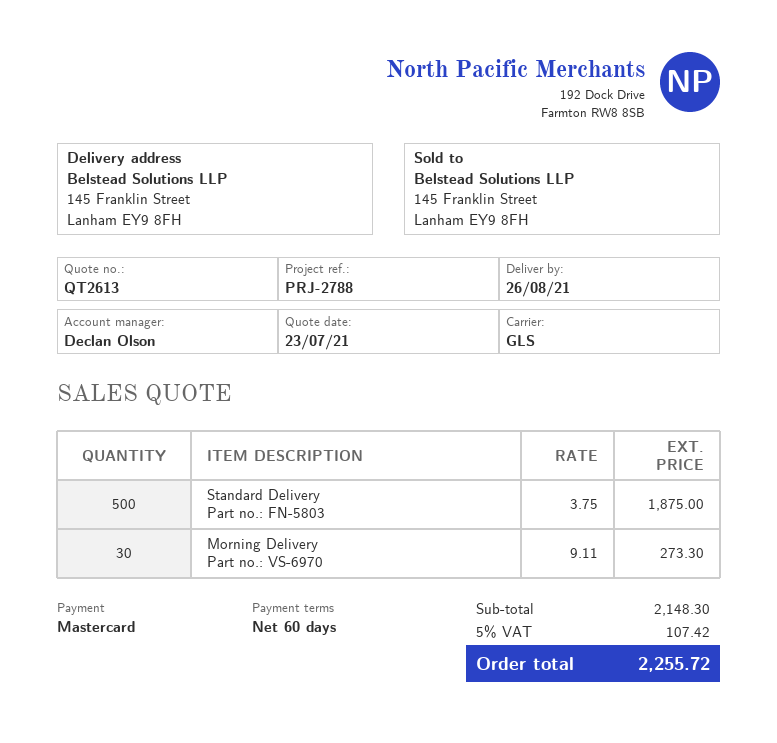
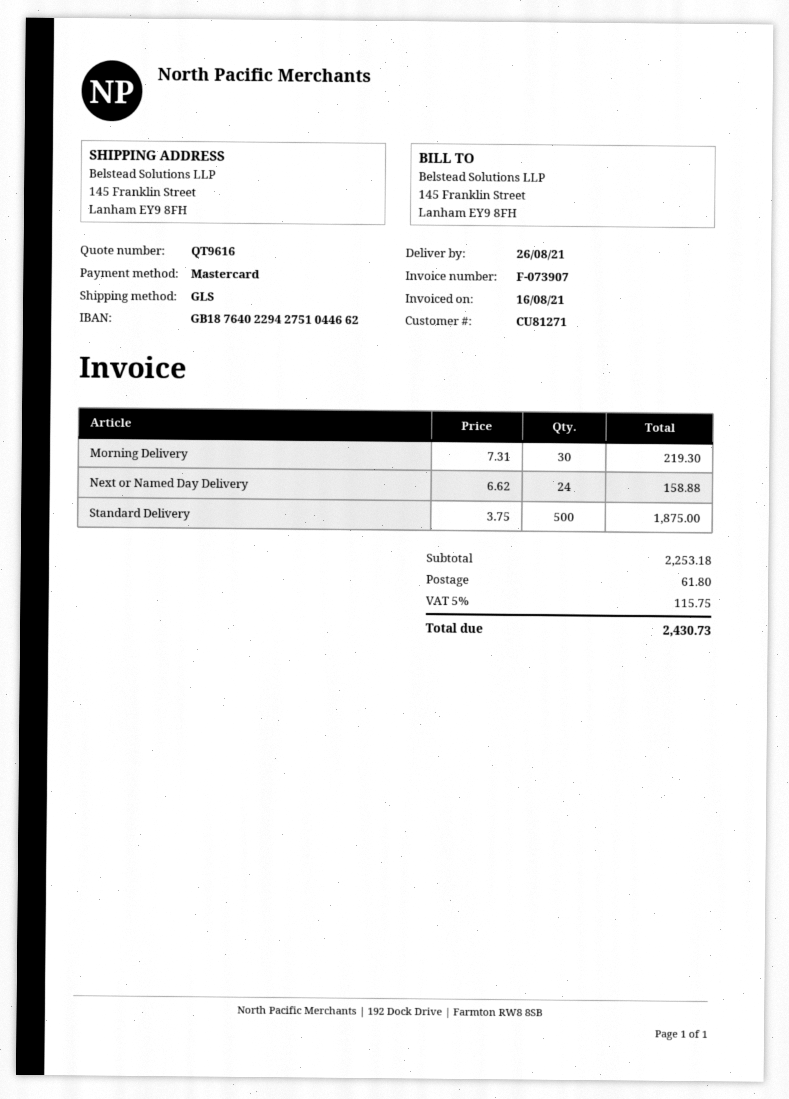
quote number: QT2613 -> QT9616
Morning Delivery: 30 x 9.11 = 273.30 -> 30 x 7.31 = 219.30
Next or Named Day Delivery: none -> 24 x 6.62 = 158.88
subtotal: 2148.30 -> 2253.18
shipping: none -> 61.80
tax: 5% = 107.42 -> 5% = 115.75
total: 2255.72 -> 2430.73

